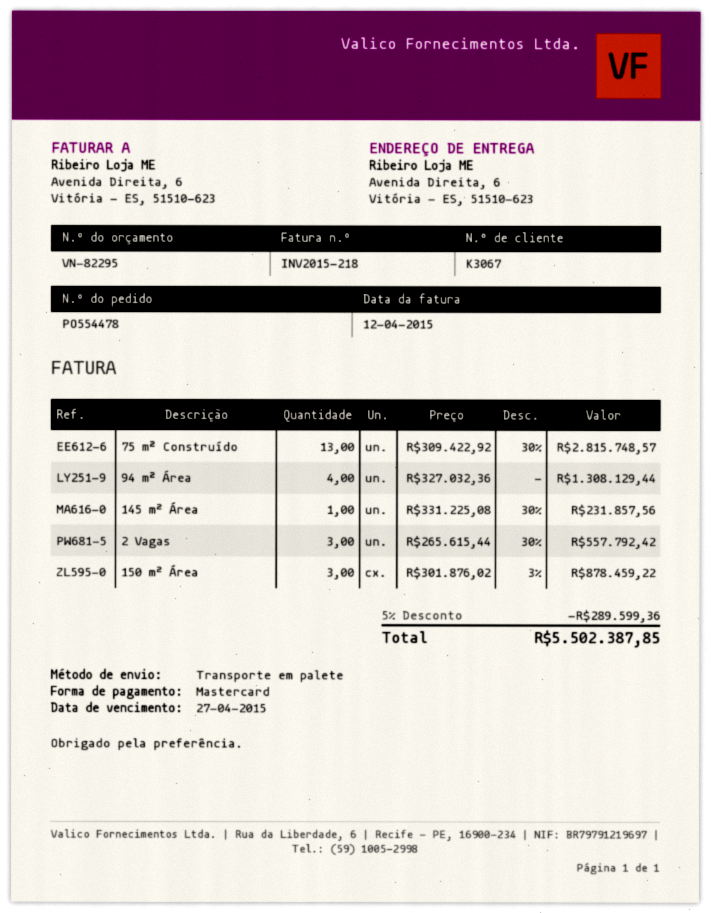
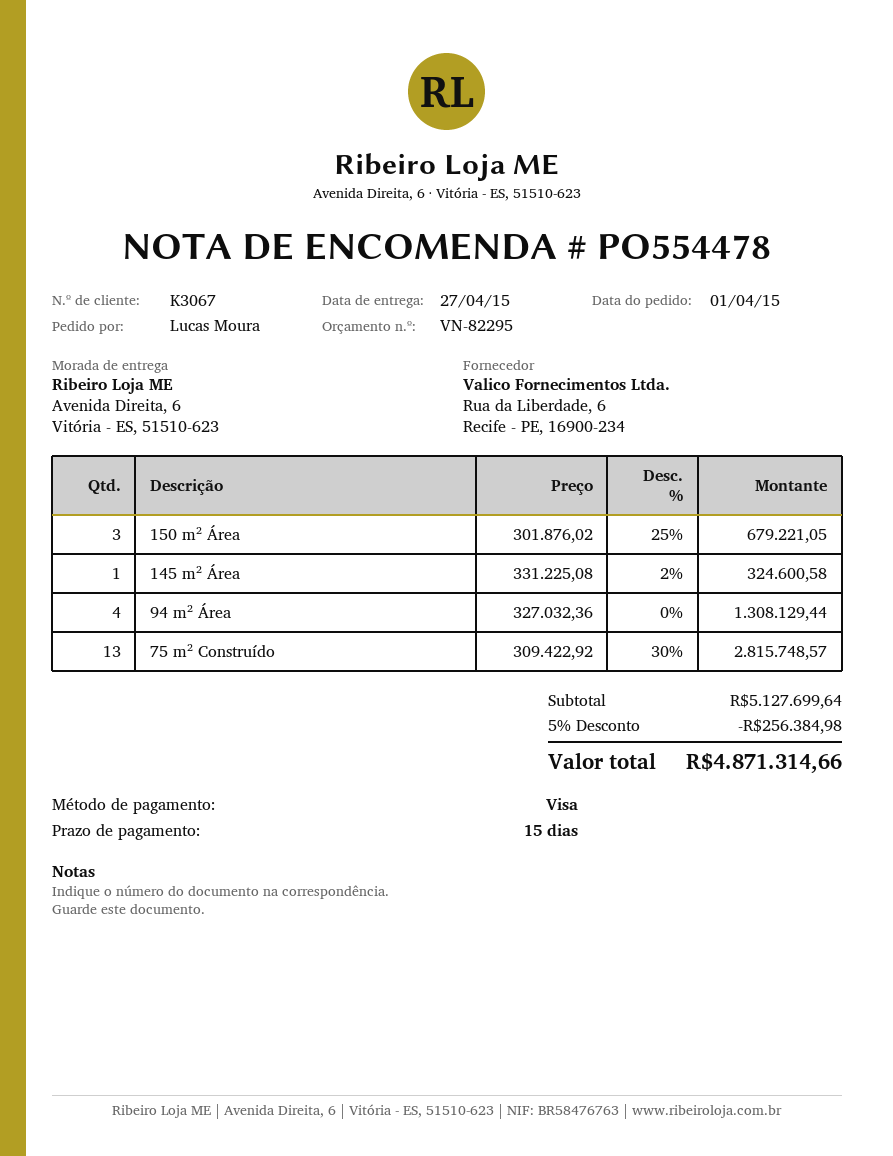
payment method: Mastercard -> Visa
145 m² Área: 1 x 331225.08 - 30% = 231857.56 -> 1 x 331225.08 - 2% = 324600.58
2 Vagas: 3 x 265615.44 - 30% = 557792.42 -> none
150 m² Área: 3 x 301876.02 - 3% = 878459.22 -> 3 x 301876.02 - 25% = 679221.05
discount: 5% = 289599.36 -> 5% = 256384.98
total: 5502387.85 -> 4871314.66

